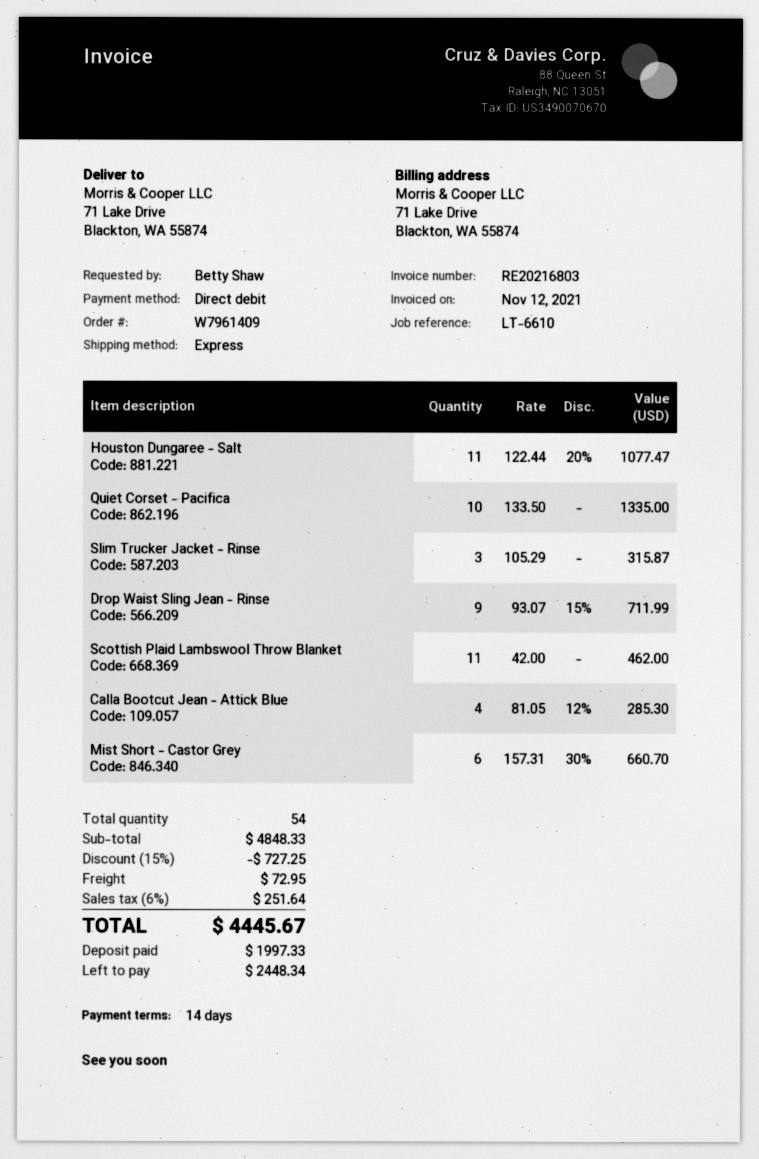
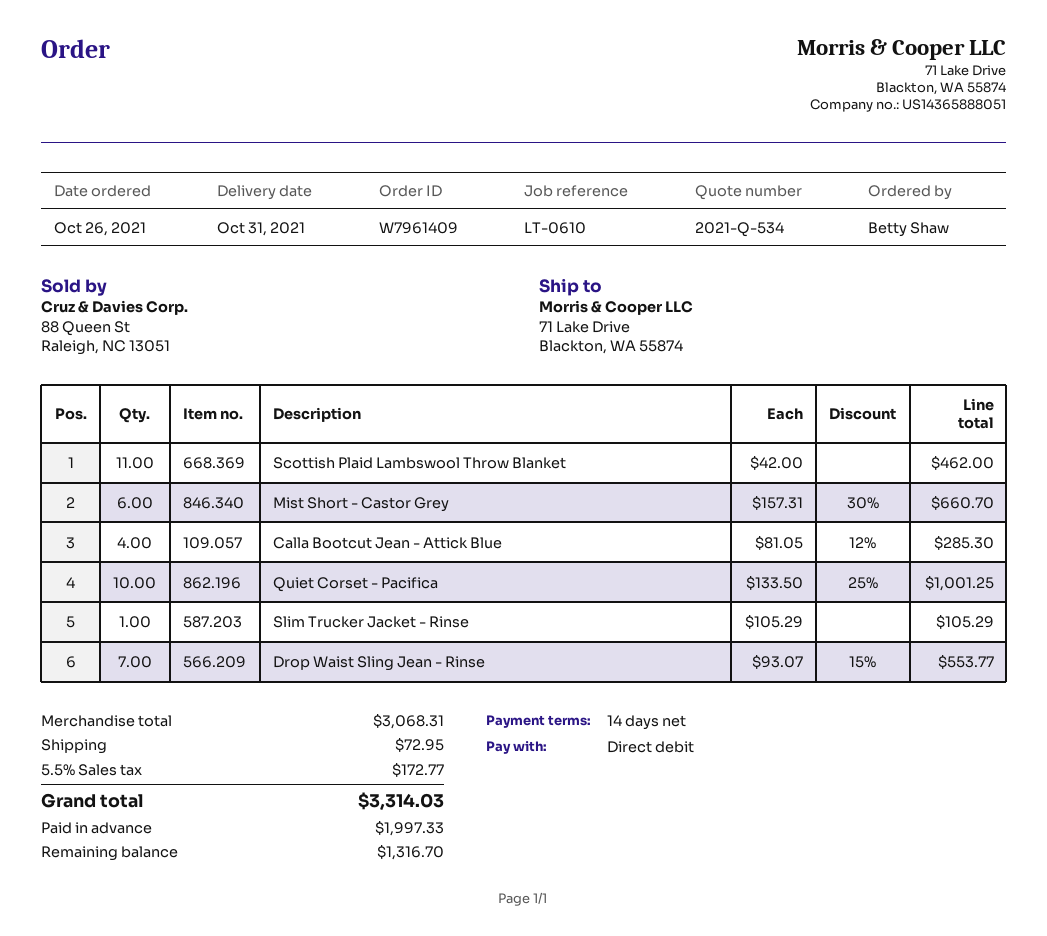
reference: LT-6610 -> LT-0610
Houston Dungaree - Salt: 11 x 122.44 - 20% = 1077.47 -> none
Quiet Corset - Pacifica: 10 x 133.50 = 1335.00 -> 10 x 133.50 - 25% = 1001.25
Slim Trucker Jacket - Rinse: 3 x 105.29 = 315.87 -> 1 x 105.29 = 105.29
Drop Waist Sling Jean - Rinse: 9 x 93.07 - 15% = 711.99 -> 7 x 93.07 - 15% = 553.77
subtotal: 4848.33 -> 3068.31
discount: 15% = 727.25 -> none
tax: 6% = 251.64 -> 5.5% = 172.77
total: 4445.67 -> 3314.03
balance: 2448.34 -> 1316.70

